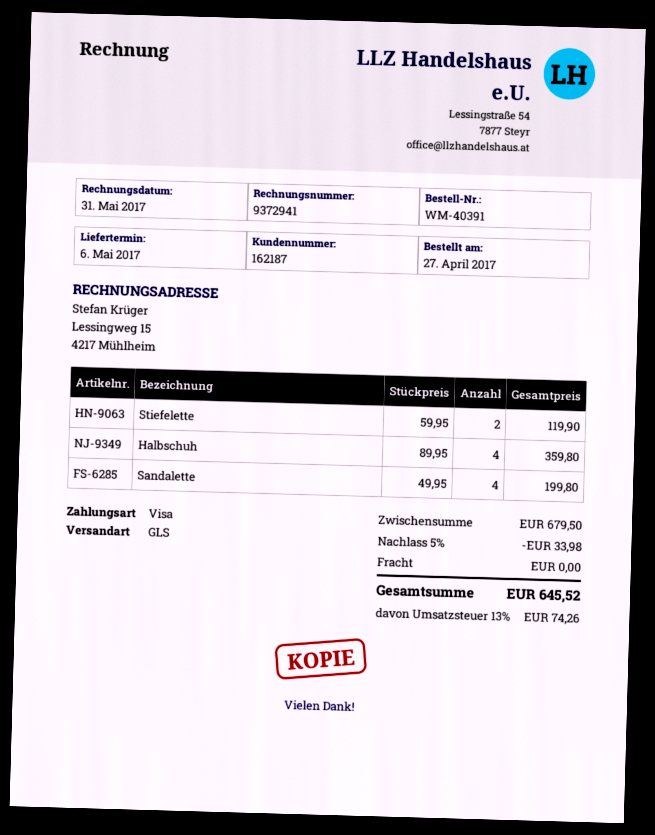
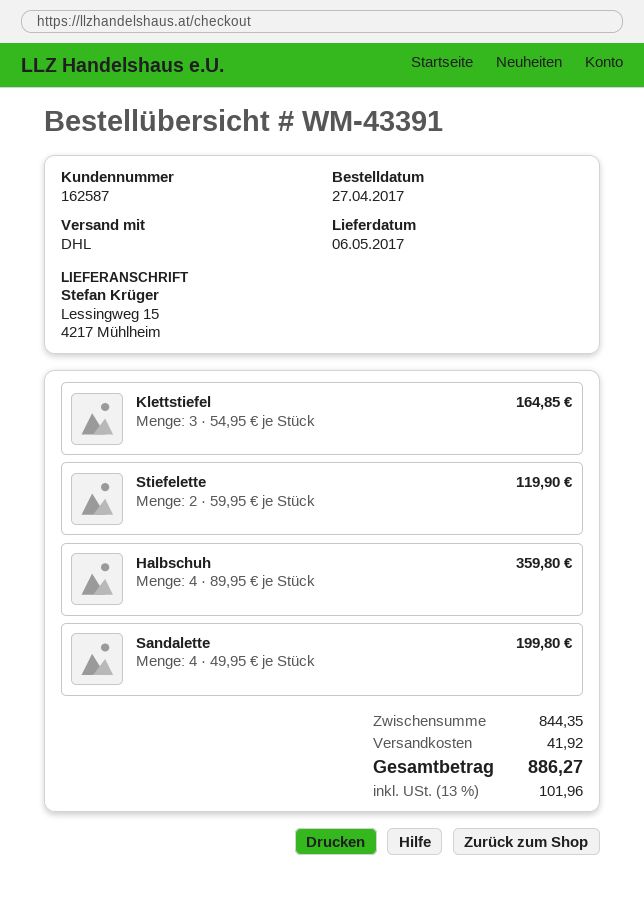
order number: WM-40391 -> WM-43391
customer number: 162187 -> 162587
shipping method: GLS -> DHL
Klettstiefel: none -> 3 x 54.95 = 164.85
subtotal: 679.50 -> 844.35
discount: 5% = 33.98 -> none
shipping: 0.00 -> 41.92
tax: 13% = 74.26 -> 13% = 101.96
total: 645.52 -> 886.27

